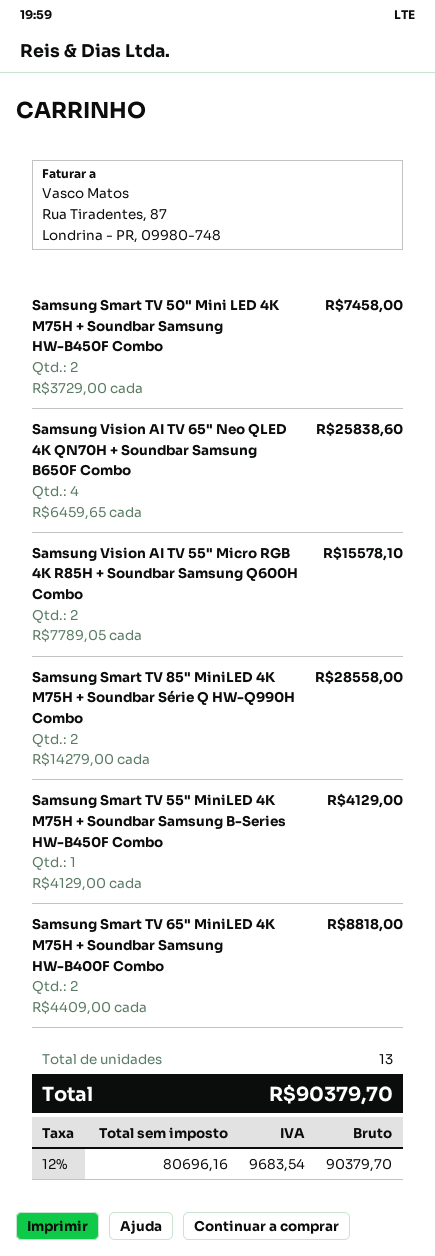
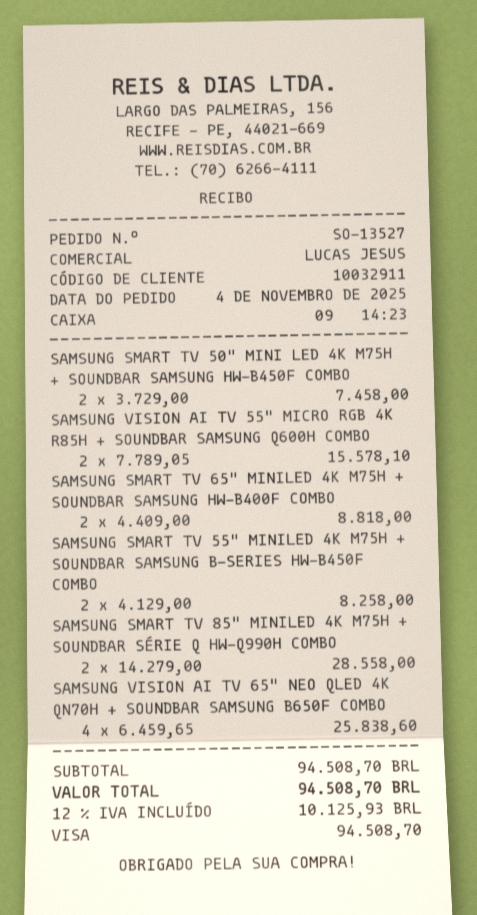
Samsung Smart TV 55" MiniLED 4K M75H + Soundbar Samsung B-Series HW-B450F Combo: 1 x 4129.00 = 4129.00 -> 2 x 4129.00 = 8258.00
tax: 12% = 9683.54 -> 12% = 10125.93
total: 90379.70 -> 94508.70

